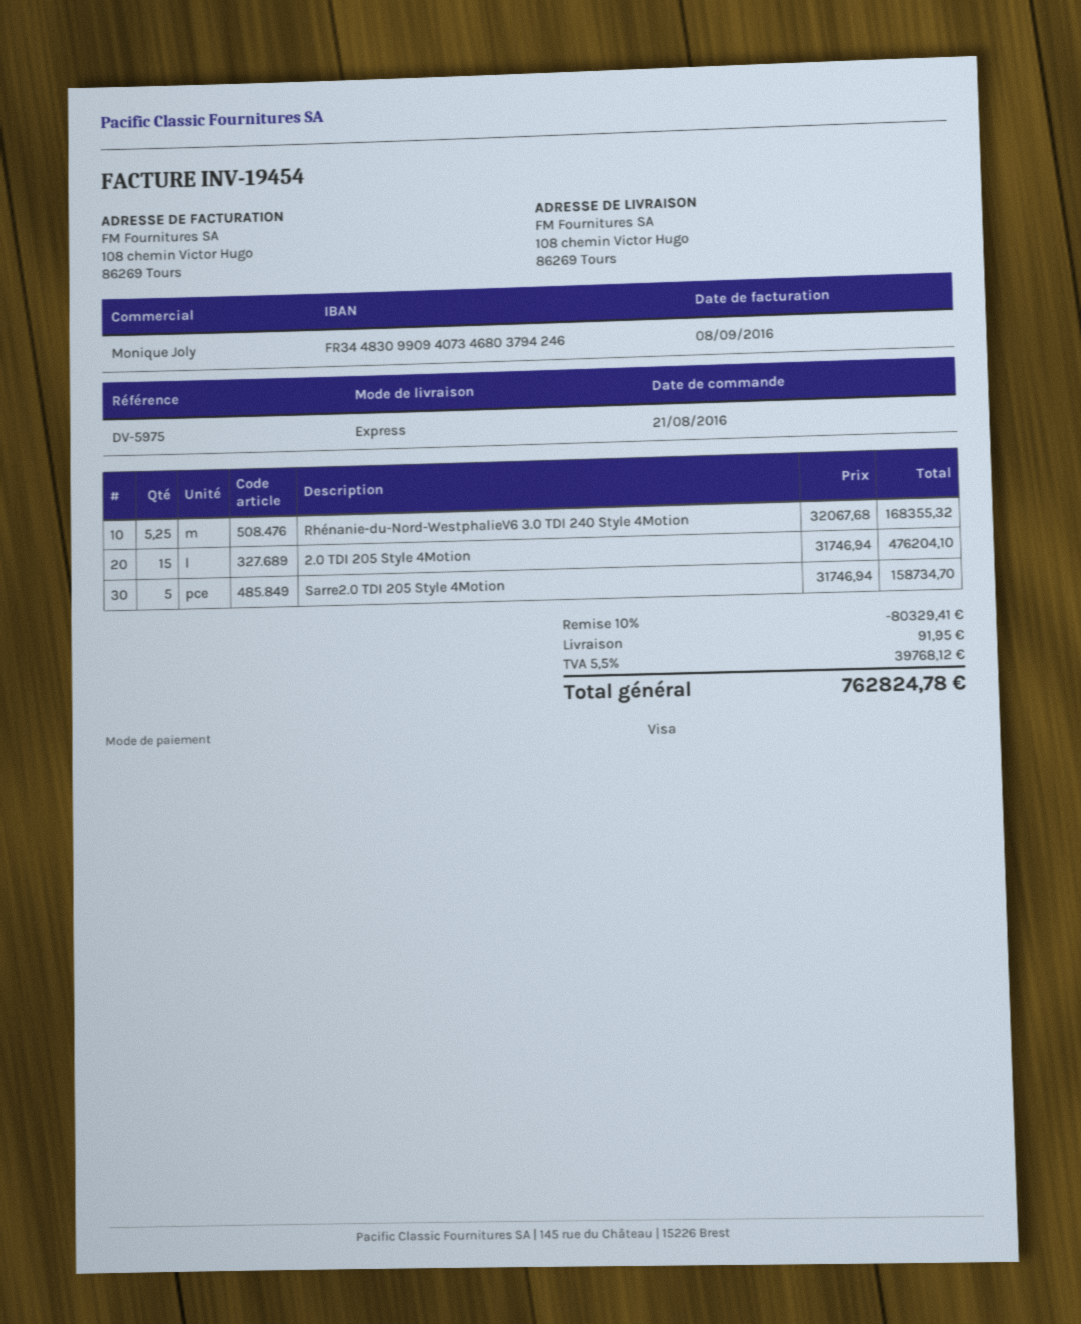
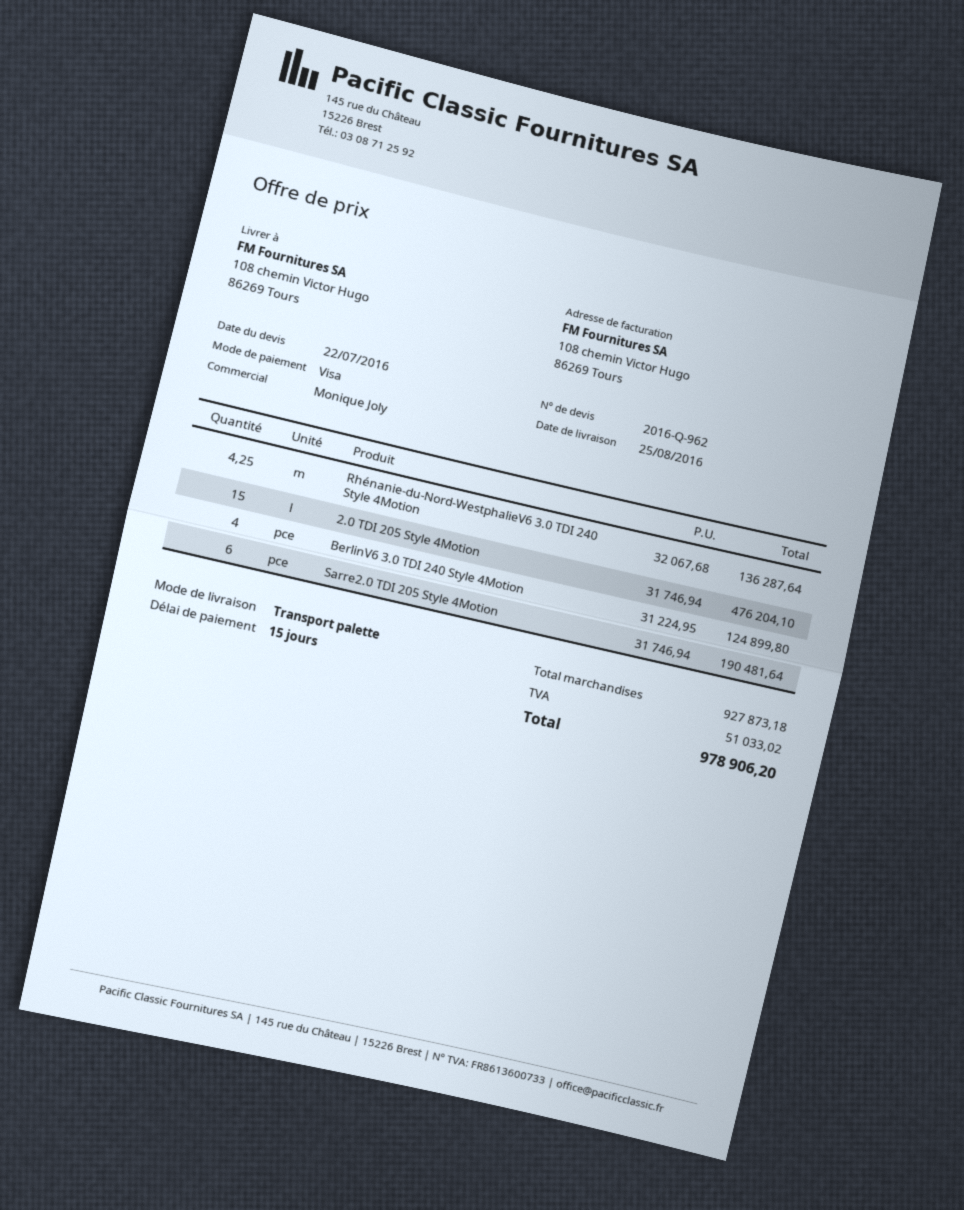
shipping method: express -> pallet freight
Rhénanie-du-Nord-WestphalieV6 3.0 TDI 240 Style 4Motion: 5.25 x 32067.68 = 168355.32 -> 4.25 x 32067.68 = 136287.64
Sarre2.0 TDI 205 Style 4Motion: 5 x 31746.94 = 158734.70 -> 6 x 31746.94 = 190481.64
BerlinV6 3.0 TDI 240 Style 4Motion: none -> 4 x 31224.95 = 124899.80
discount: 10% = 80329.41 -> none
shipping: 91.95 -> none
tax: 39768.12 -> 51033.02
total: 762824.78 -> 978906.20

